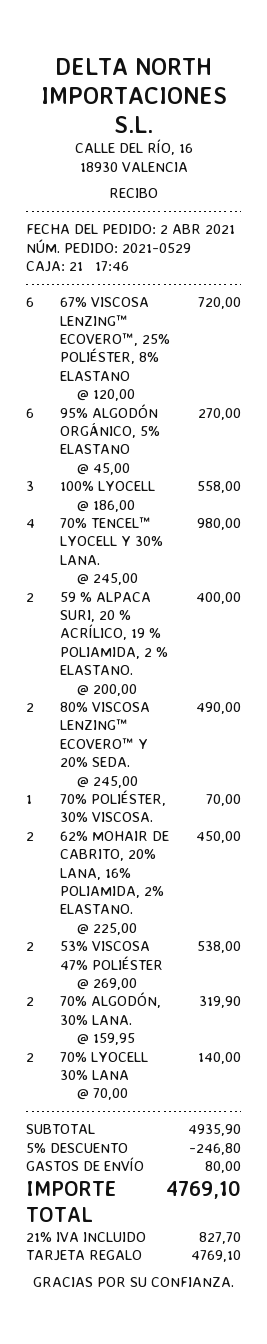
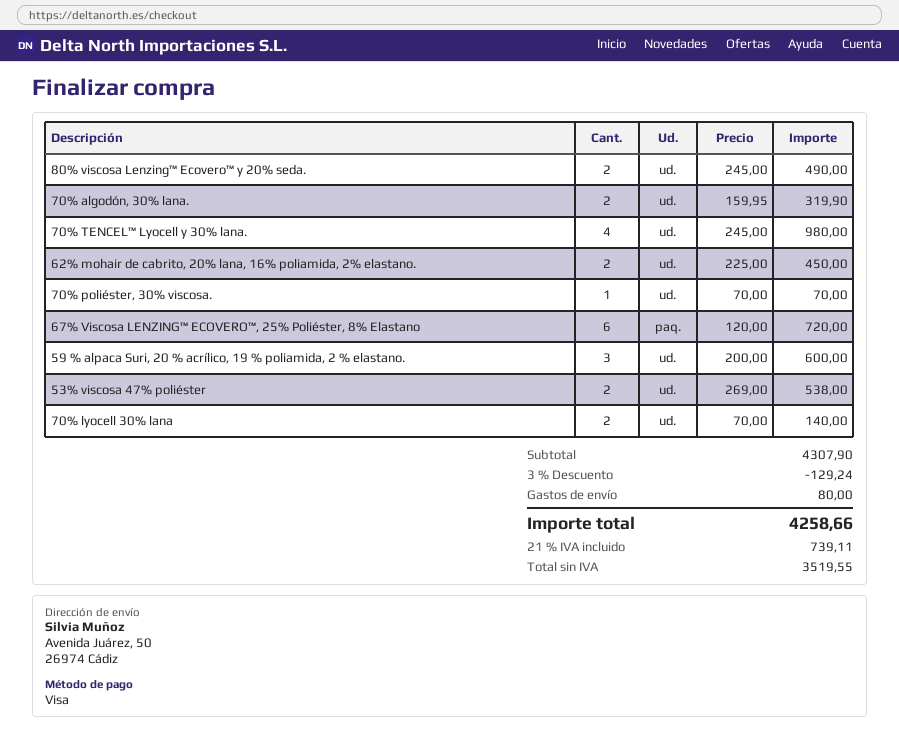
payment method: gift card -> Visa
95% ALGODÓN ORGÁNICO, 5% ELASTANO: 6 x 45.00 = 270.00 -> none
100% LYOCELL: 3 x 186.00 = 558.00 -> none
59 % ALPACA SURI, 20 % ACRÍLICO, 19 % POLIAMIDA, 2 % ELASTANO.: 2 x 200.00 = 400.00 -> 3 x 200.00 = 600.00
subtotal: 4935.90 -> 4307.90
discount: 5% = 246.80 -> 3% = 129.24
tax: 21% = 827.70 -> 21% = 739.11
total: 4769.10 -> 4258.66

